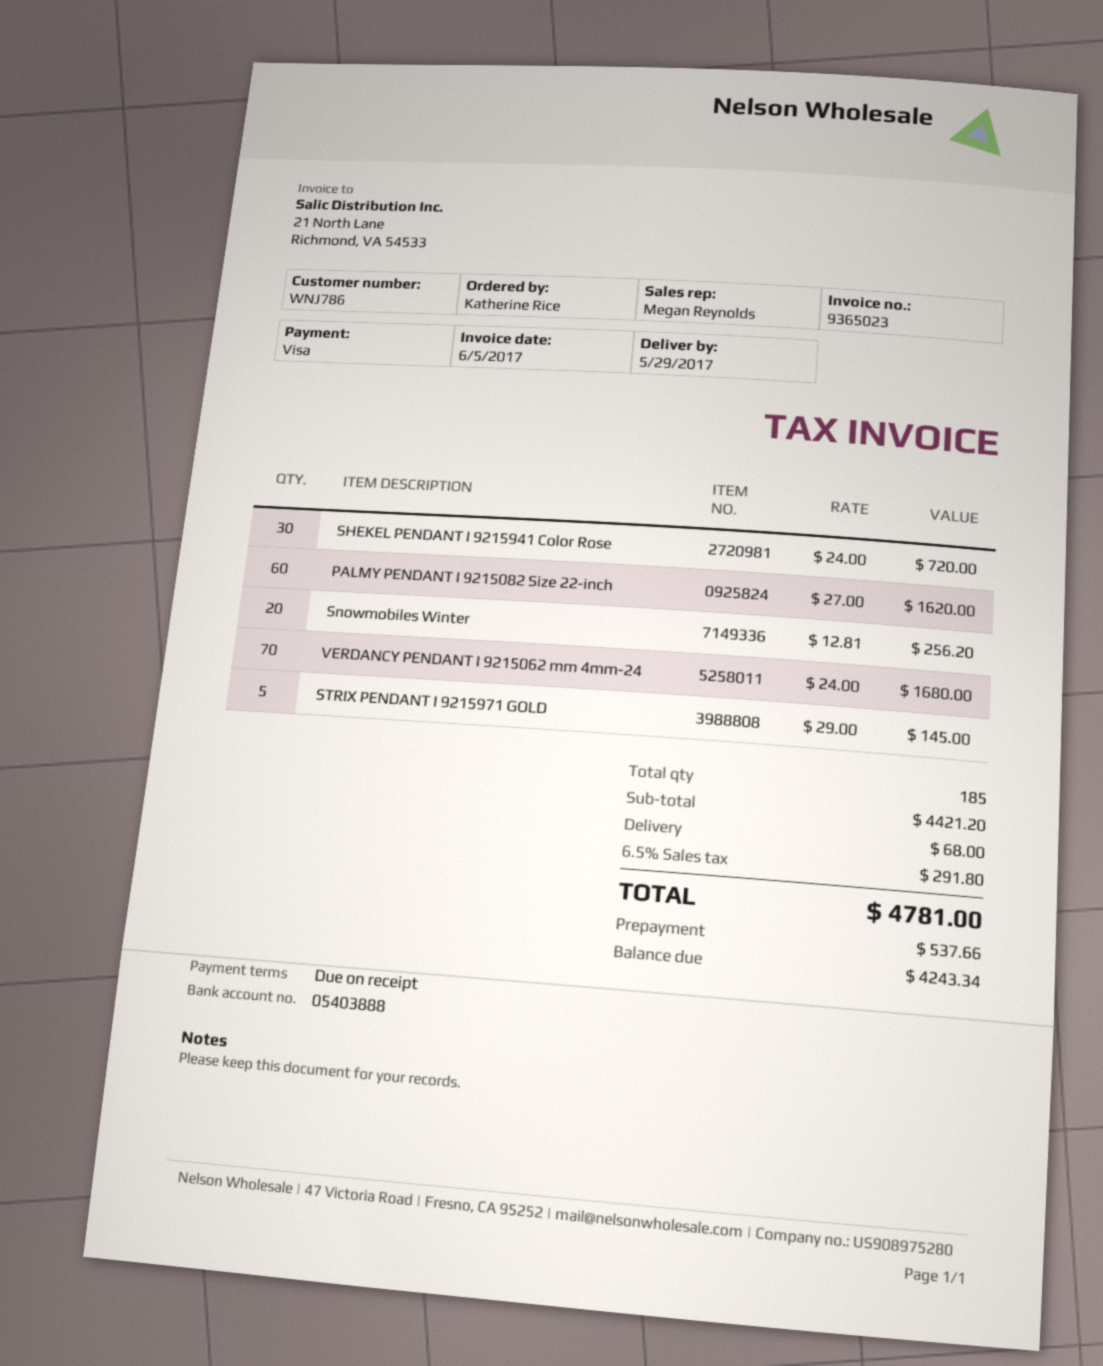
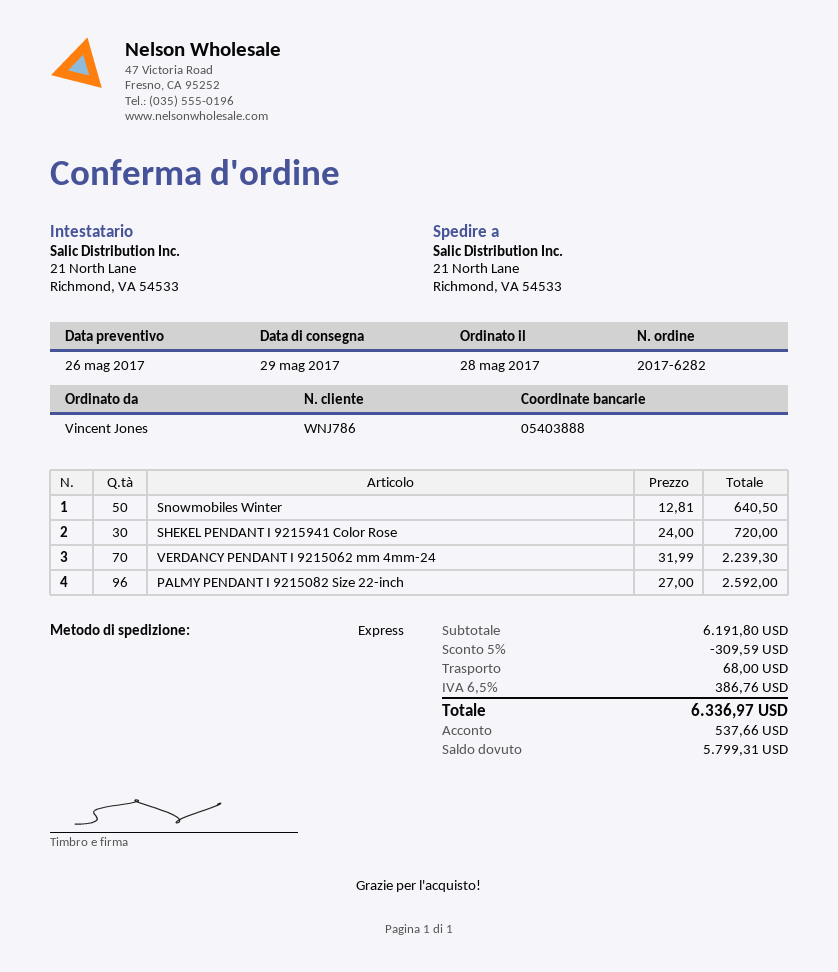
ordered by: Katherine Rice -> Vincent Jones
PALMY PENDANT I 9215082 Size 22-inch: 60 x 27.00 = 1620.00 -> 96 x 27.00 = 2592.00
Snowmobiles Winter: 20 x 12.81 = 256.20 -> 50 x 12.81 = 640.50
VERDANCY PENDANT I 9215062 mm 4mm-24: 70 x 24.00 = 1680.00 -> 70 x 31.99 = 2239.30
STRIX PENDANT I 9215971 GOLD: 5 x 29.00 = 145.00 -> none
subtotal: 4421.20 -> 6191.80
discount: none -> 5% = 309.59
tax: 6.5% = 291.80 -> 6.5% = 386.76
total: 4781.00 -> 6336.97
balance: 4243.34 -> 5799.31

